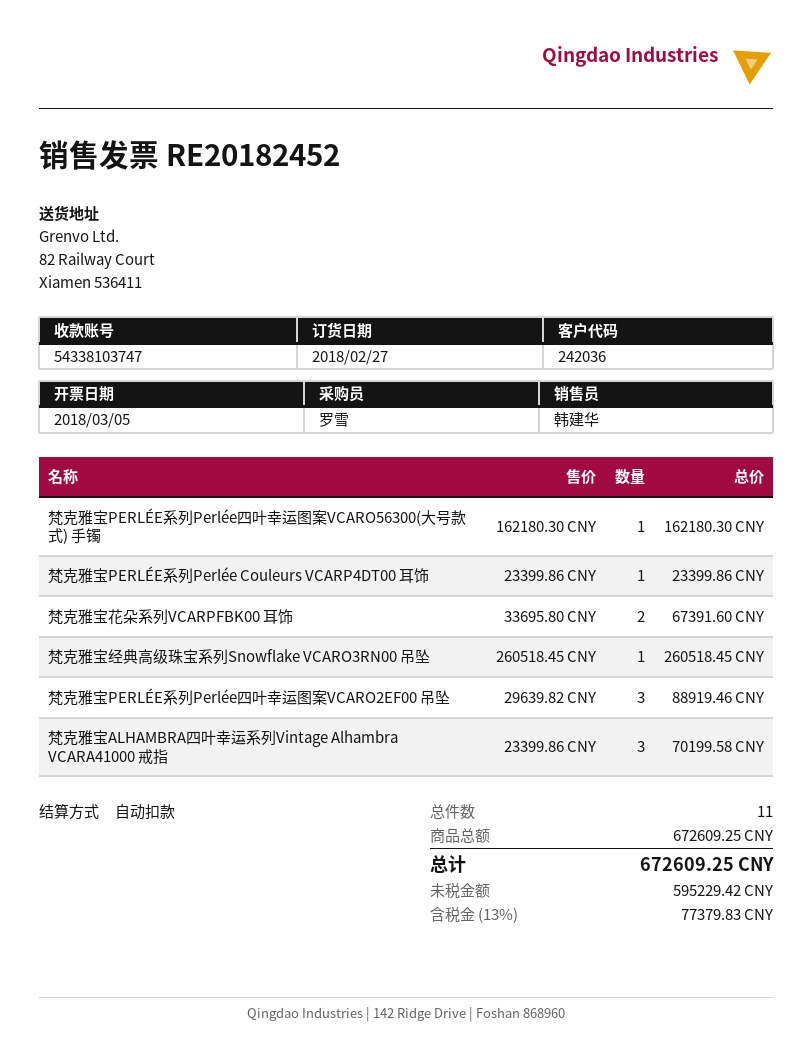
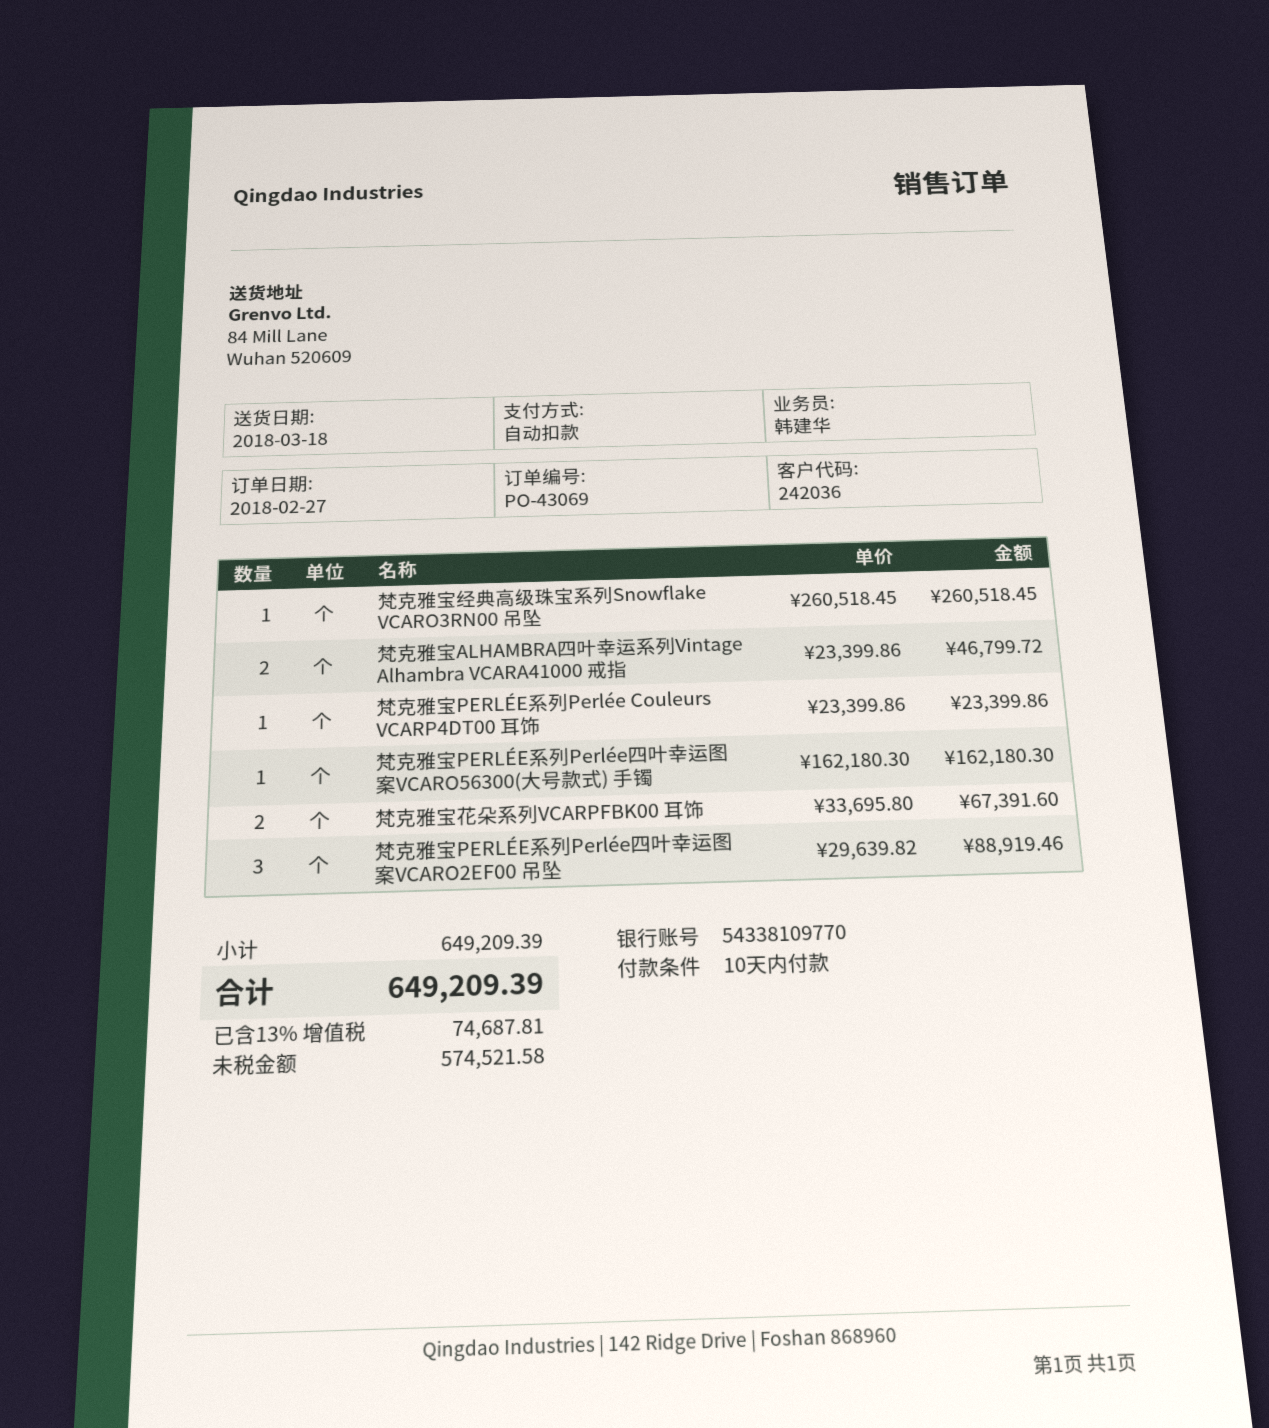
bank account: 54338103747 -> 54338109770
ship to: 82 Railway Court, Xiamen 536411 -> 84 Mill Lane, Wuhan 520609
梵克雅宝ALHAMBRA四叶幸运系列Vintage Alhambra VCARA41000 戒指: 3 x 23399.86 = 70199.58 -> 2 x 23399.86 = 46799.72
subtotal: 672609.25 -> 649209.39
net: 595229.42 -> 574521.58
tax: 13% = 77379.83 -> 13% = 74687.81
total: 672609.25 -> 649209.39

